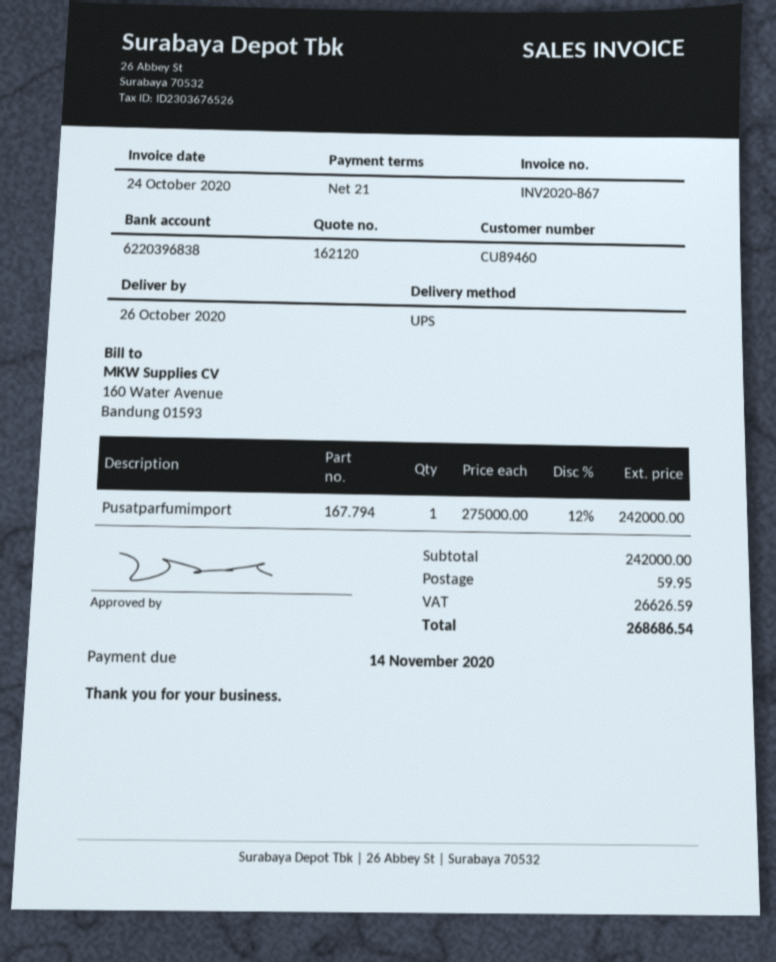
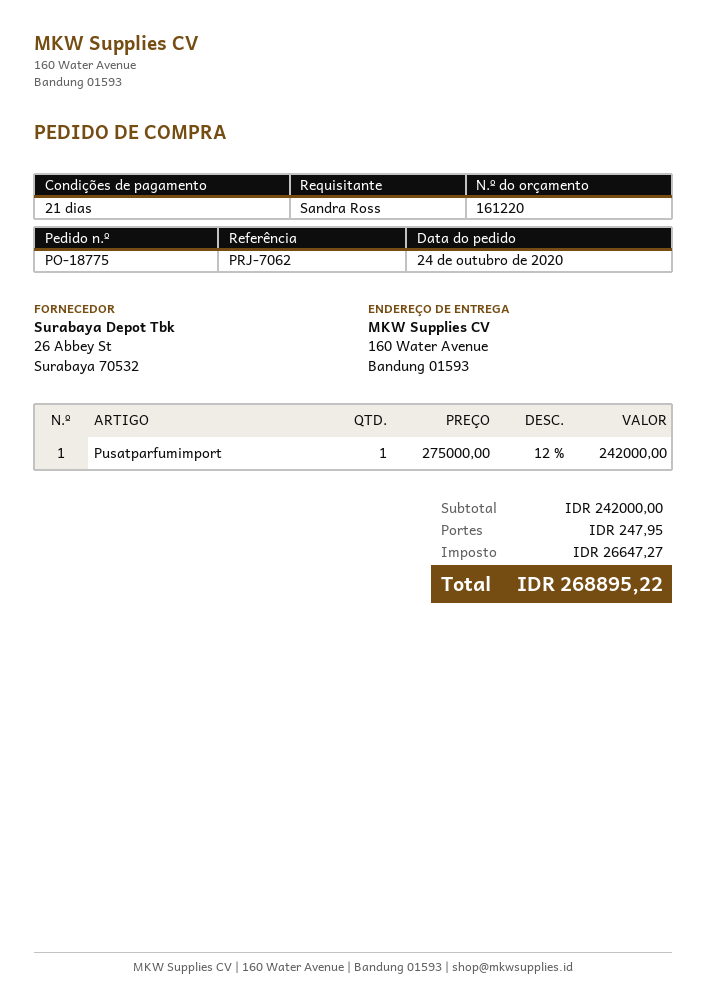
quote number: 162120 -> 161220
shipping: 59.95 -> 247.95
tax: 26626.59 -> 26647.27
total: 268686.54 -> 268895.22

